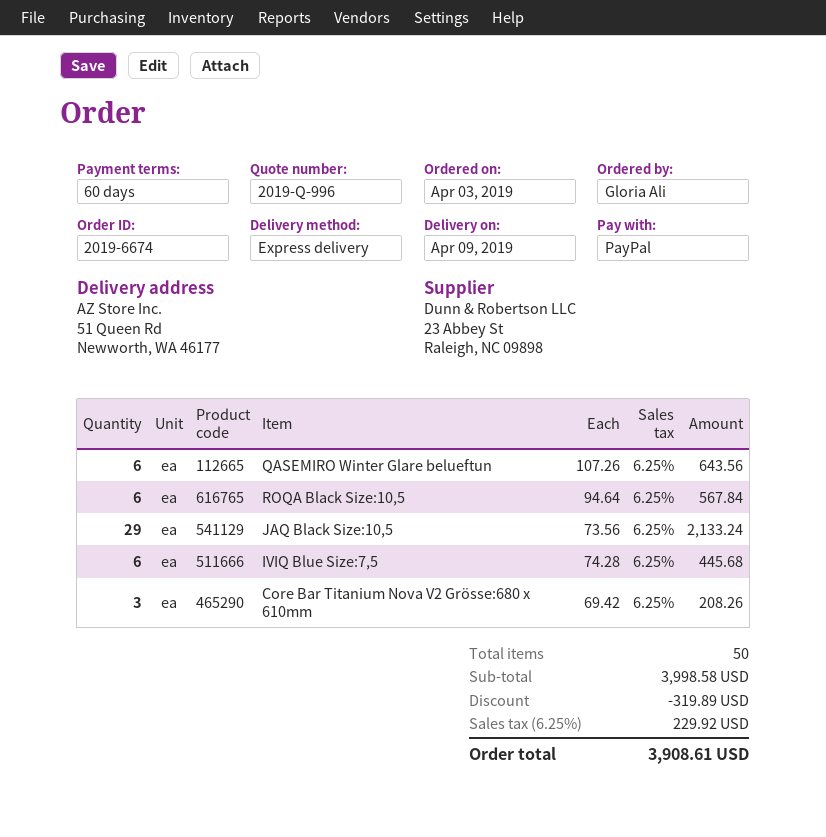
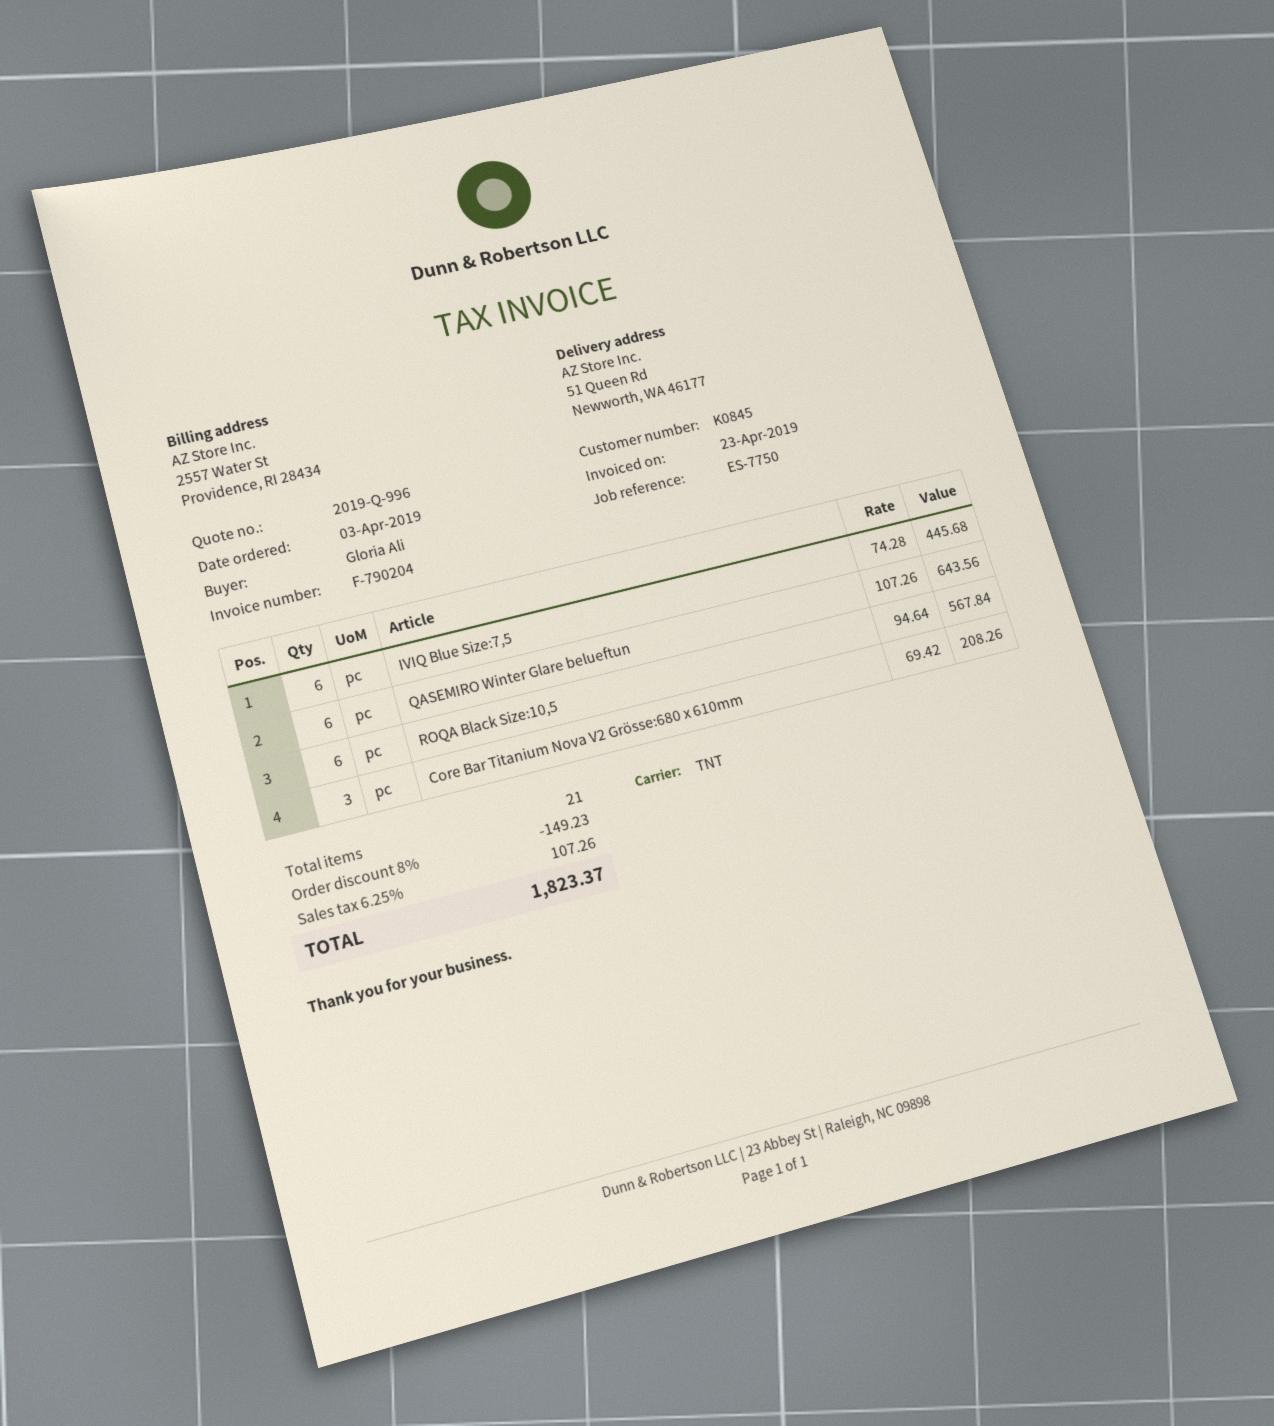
shipping method: express -> TNT
JAQ Black Size:10,5: 29 x 73.56 = 2133.24 -> none
total quantity: 50 -> 21
discount: 319.89 -> 149.23
tax: 6.25% = 229.92 -> 6.25% = 107.26
total: 3908.61 -> 1823.37

